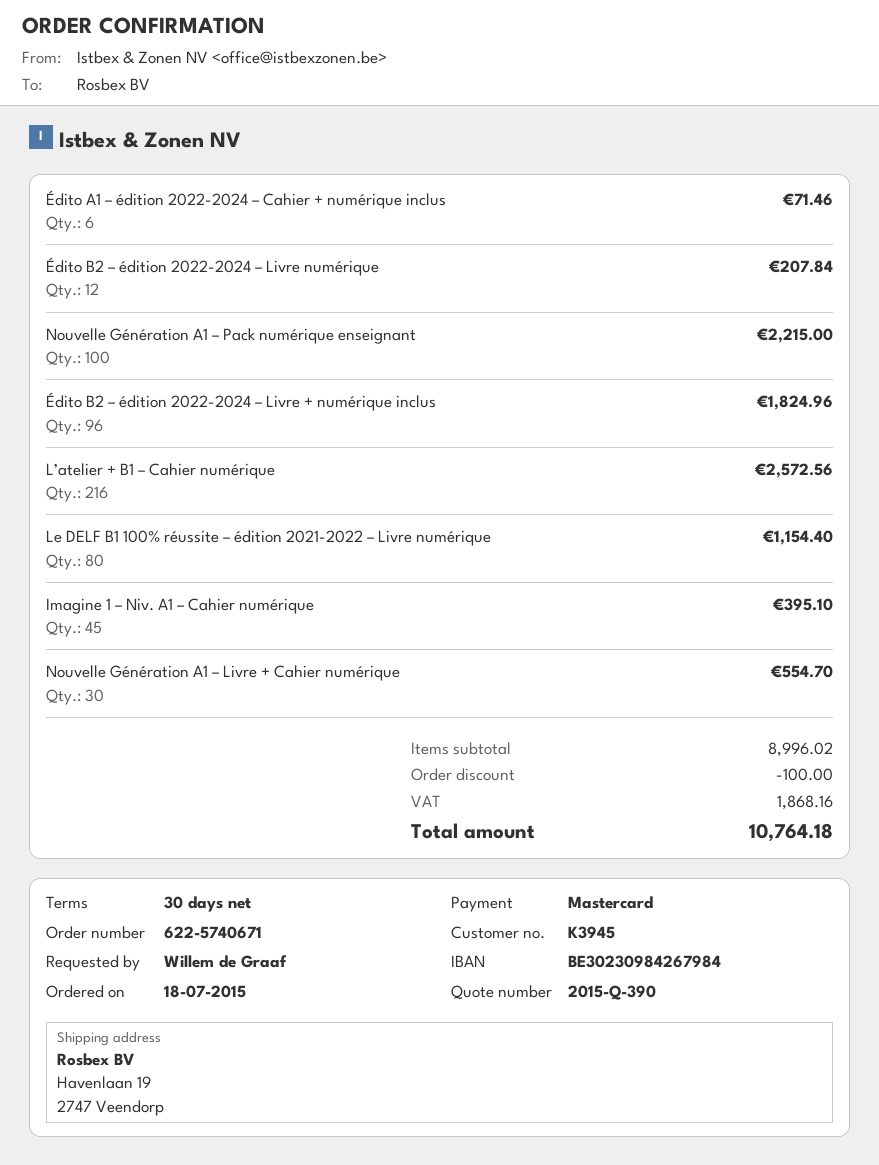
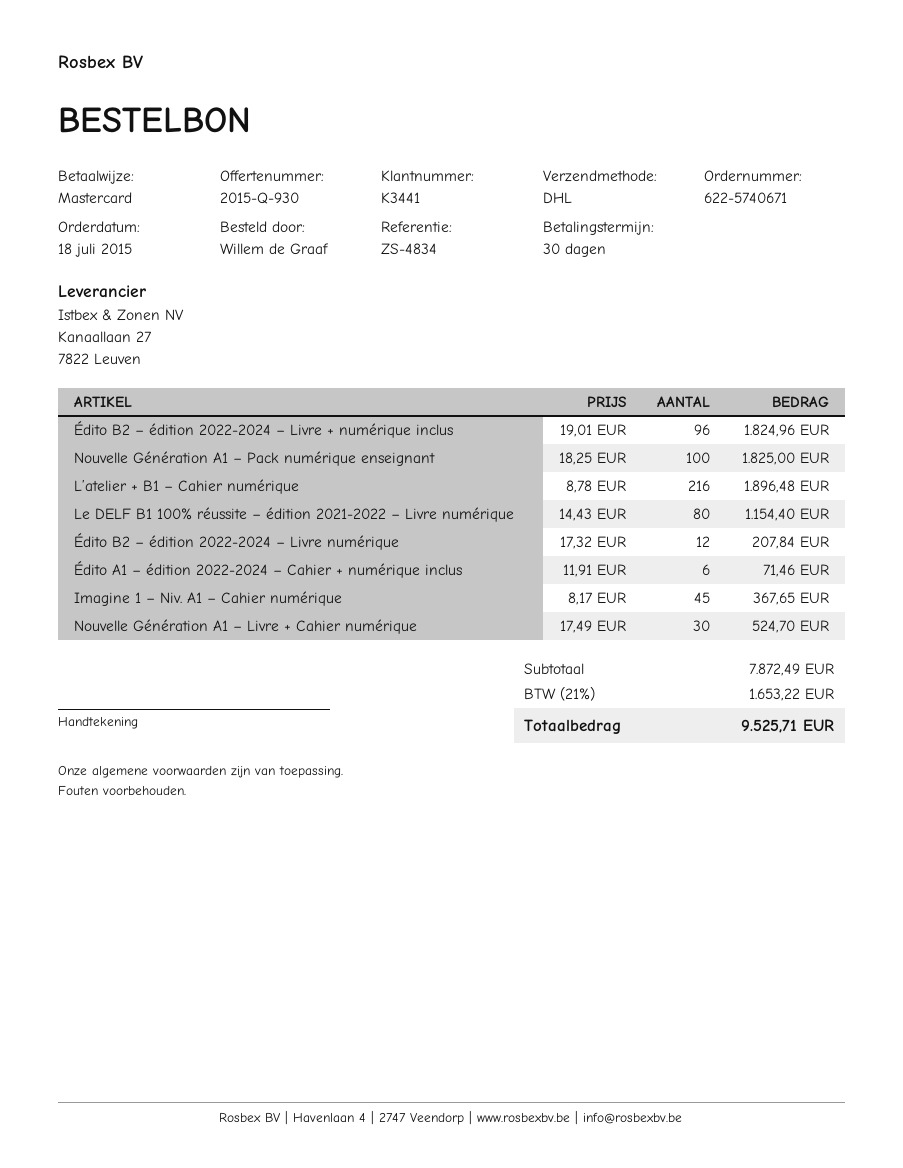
quote number: 2015-Q-390 -> 2015-Q-930
customer number: K3945 -> K3441
Nouvelle Génération A1 – Pack numérique enseignant: 100 for 2215.00 -> 100 for 1825.00
L’atelier + B1 – Cahier numérique: 216 for 2572.56 -> 216 for 1896.48
Imagine 1 – Niv. A1 – Cahier numérique: 45 for 395.10 -> 45 for 367.65
Nouvelle Génération A1 – Livre + Cahier numérique: 30 for 554.70 -> 30 for 524.70
subtotal: 8996.02 -> 7872.49
discount: 100.00 -> none
tax: 1868.16 -> 1653.22
total: 10764.18 -> 9525.71

